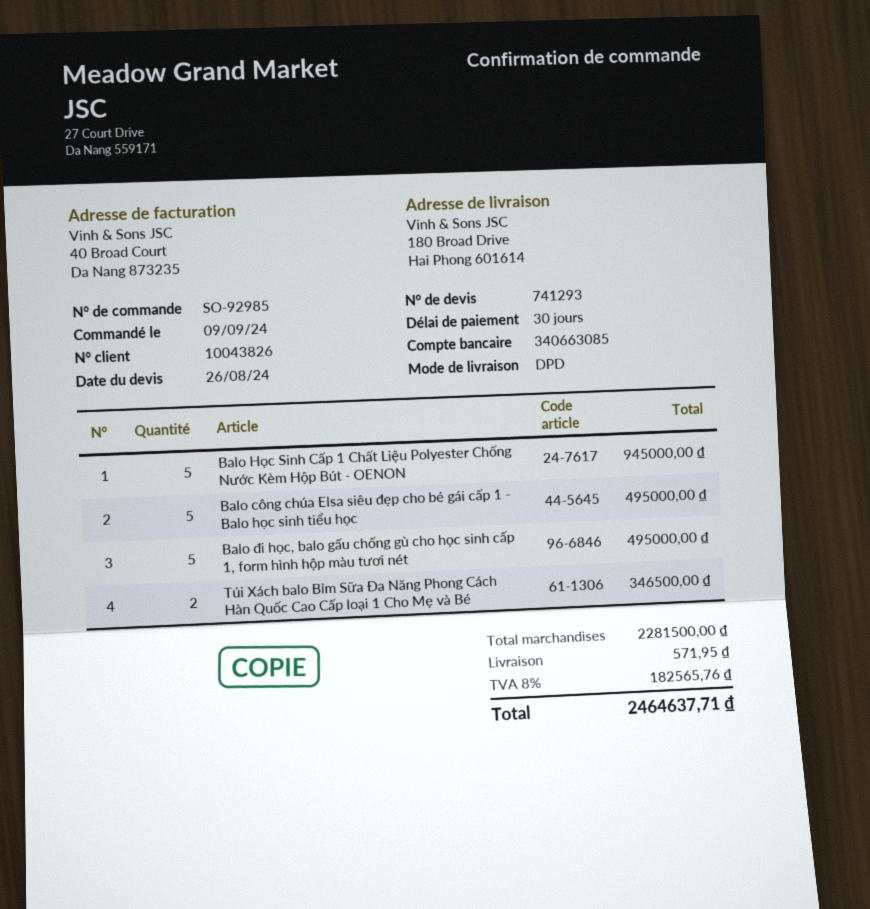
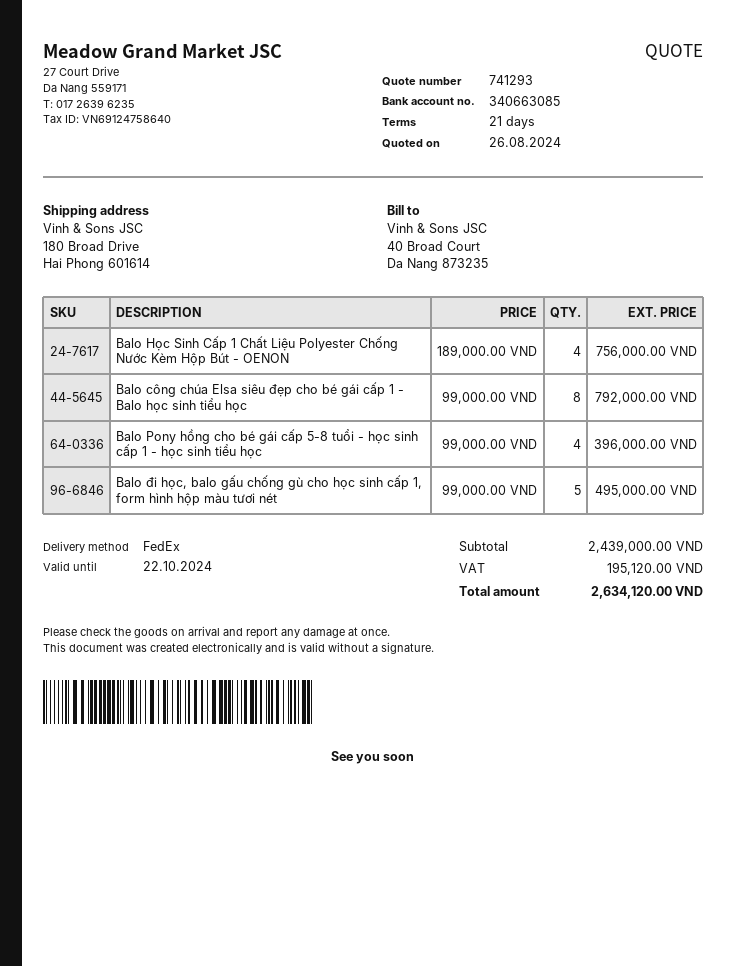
payment terms: 30 days -> 21 days
shipping method: DPD -> FedEx
Balo Học Sinh Cấp 1 Chất Liệu Polyester Chống Nước Kèm Hộp Bút - OENON: 5 for 945000.00 -> 4 for 756000.00
Balo công chúa Elsa siêu đẹp cho bé gái cấp 1 - Balo học sinh tiểu học: 5 for 495000.00 -> 8 for 792000.00
Túi Xách balo Bỉm Sữa Đa Năng Phong Cách Hàn Quốc Cao Cấp loại 1 Cho Mẹ và Bé: 2 for 346500.00 -> none
Balo Pony hồng cho bé gái cấp 5-8 tuổi - học sinh cấp 1 - học sinh tiểu học: none -> 4 for 396000.00
subtotal: 2281500.00 -> 2439000.00
shipping: 571.95 -> none
tax: 182565.76 -> 195120.00
total: 2464637.71 -> 2634120.00

